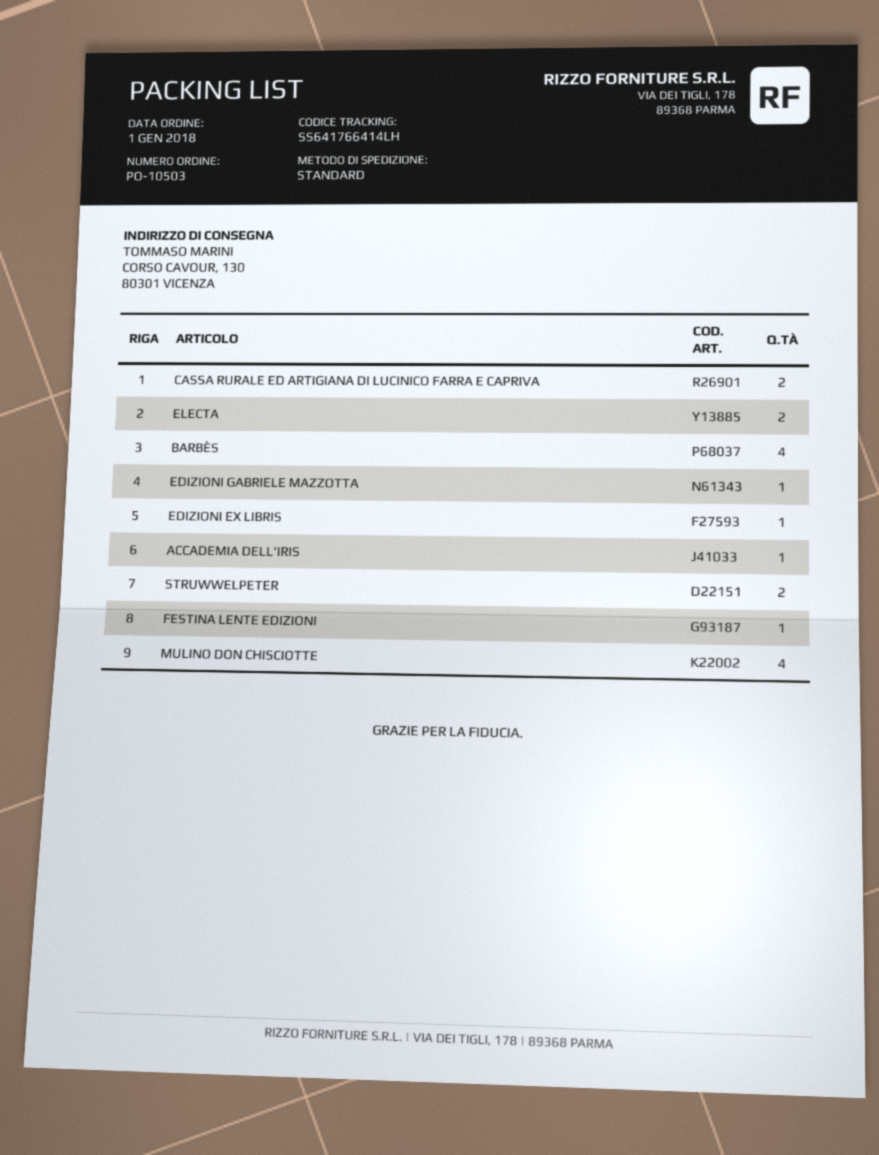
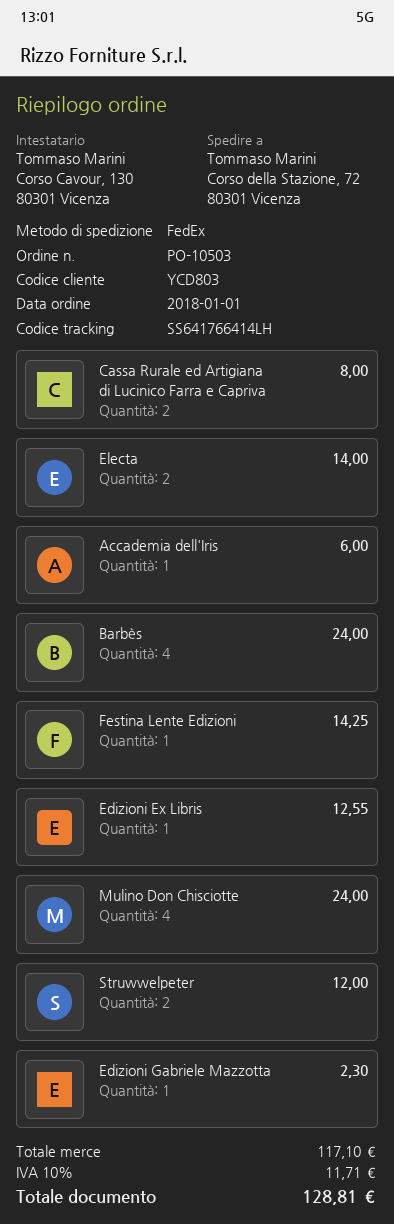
shipping method: standard -> FedEx
ship to: CORSO CAVOUR, 130, 80301 VICENZA -> Corso della Stazione, 72, 80301 Vicenza

